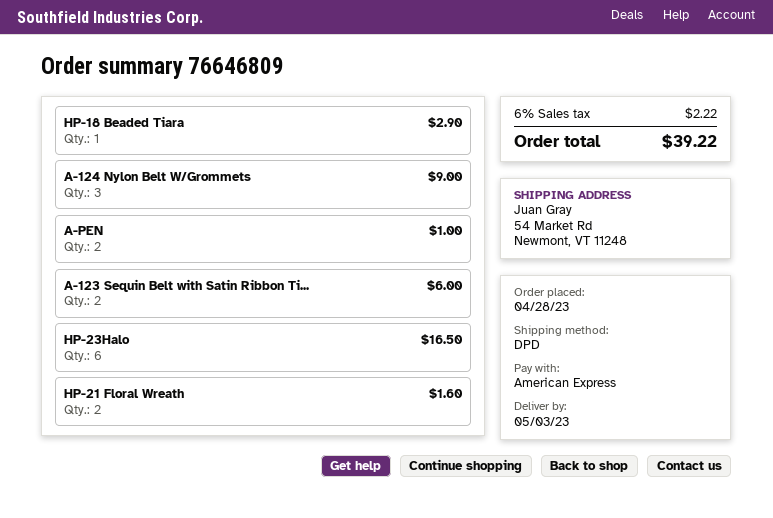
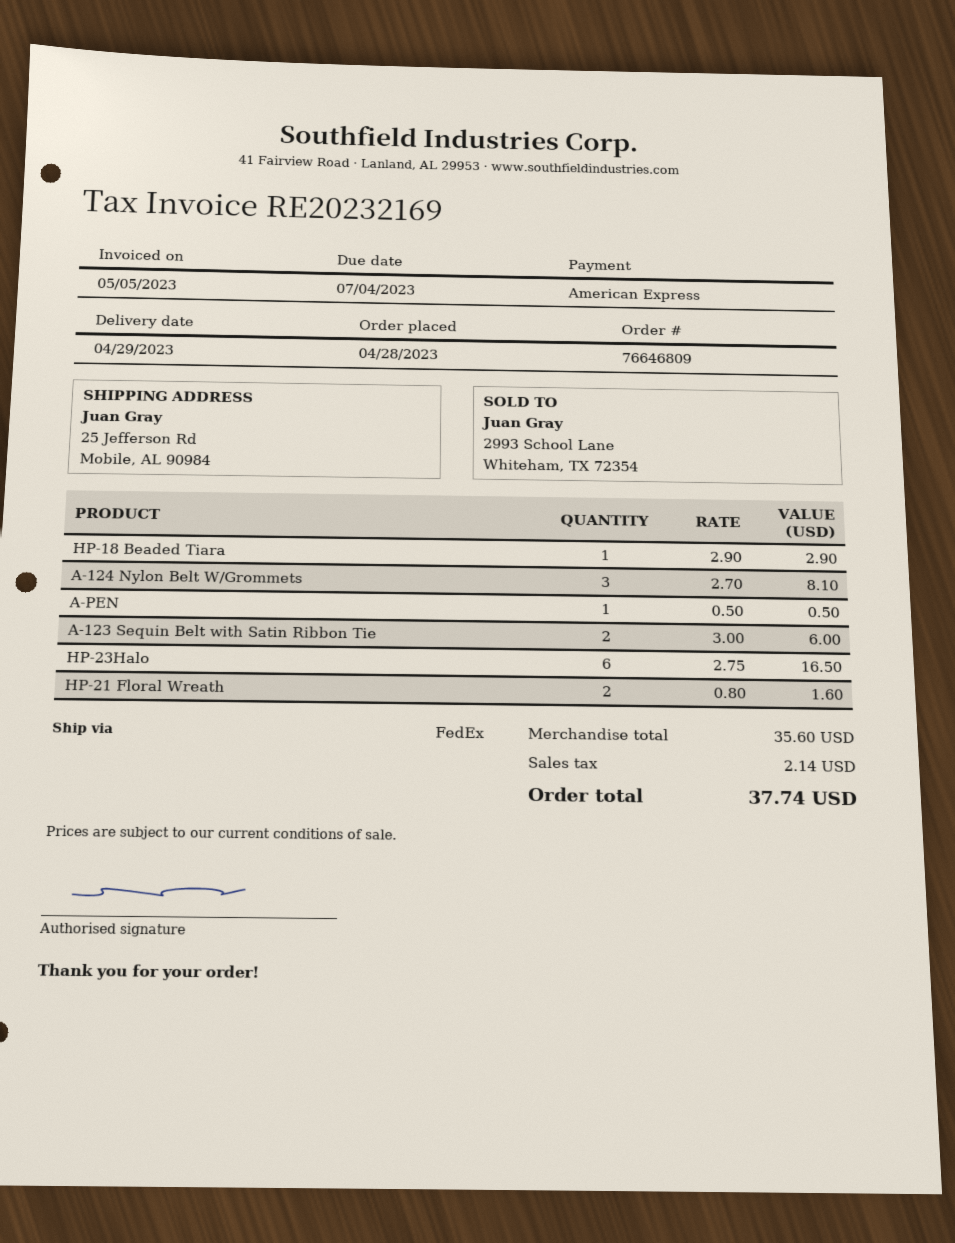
delivery date: 2023-05-03 -> 2023-04-29
shipping method: DPD -> FedEx
ship to: 54 Market Rd, Newmont, VT 11248 -> 25 Jefferson Rd, Mobile, AL 90984
A-124 Nylon Belt W/Grommets: 3 for 9.00 -> 3 for 8.10
A-PEN: 2 for 1.00 -> 1 for 0.50
tax: 2.22 -> 2.14
total: 39.22 -> 37.74

